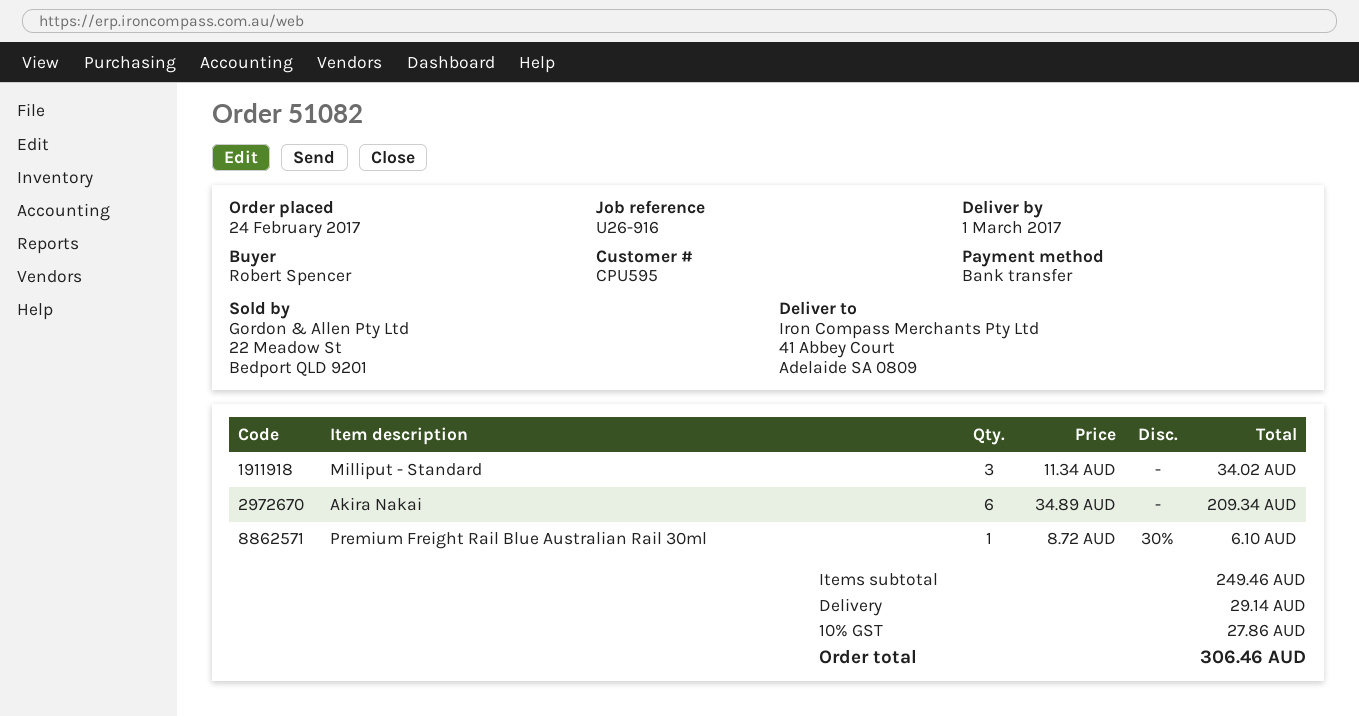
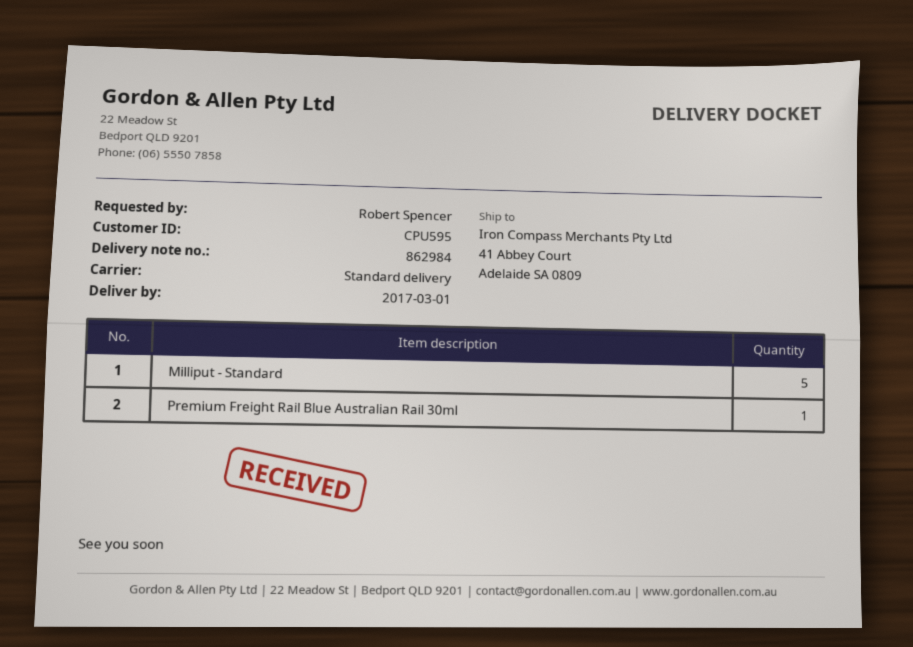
Milliput - Standard: 3 -> 5
Akira Nakai: 6 -> none

